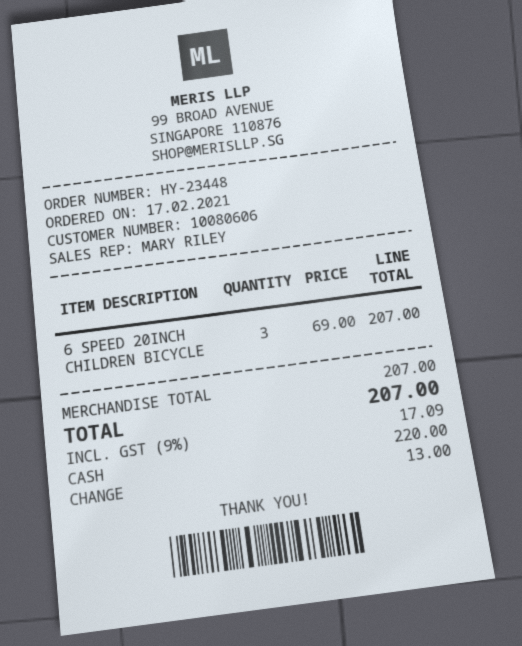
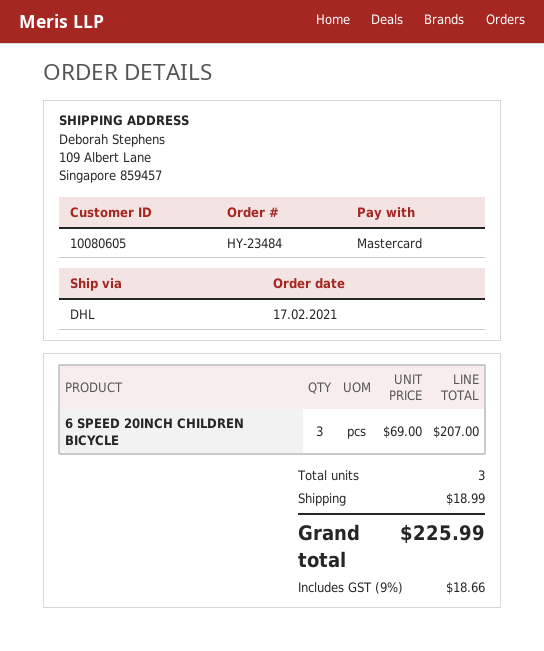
order number: HY-23448 -> HY-23484
customer number: 10080606 -> 10080605
payment method: cash -> Mastercard
shipping: none -> 18.99
tax: 9% = 17.09 -> 9% = 18.66
total: 207.00 -> 225.99

